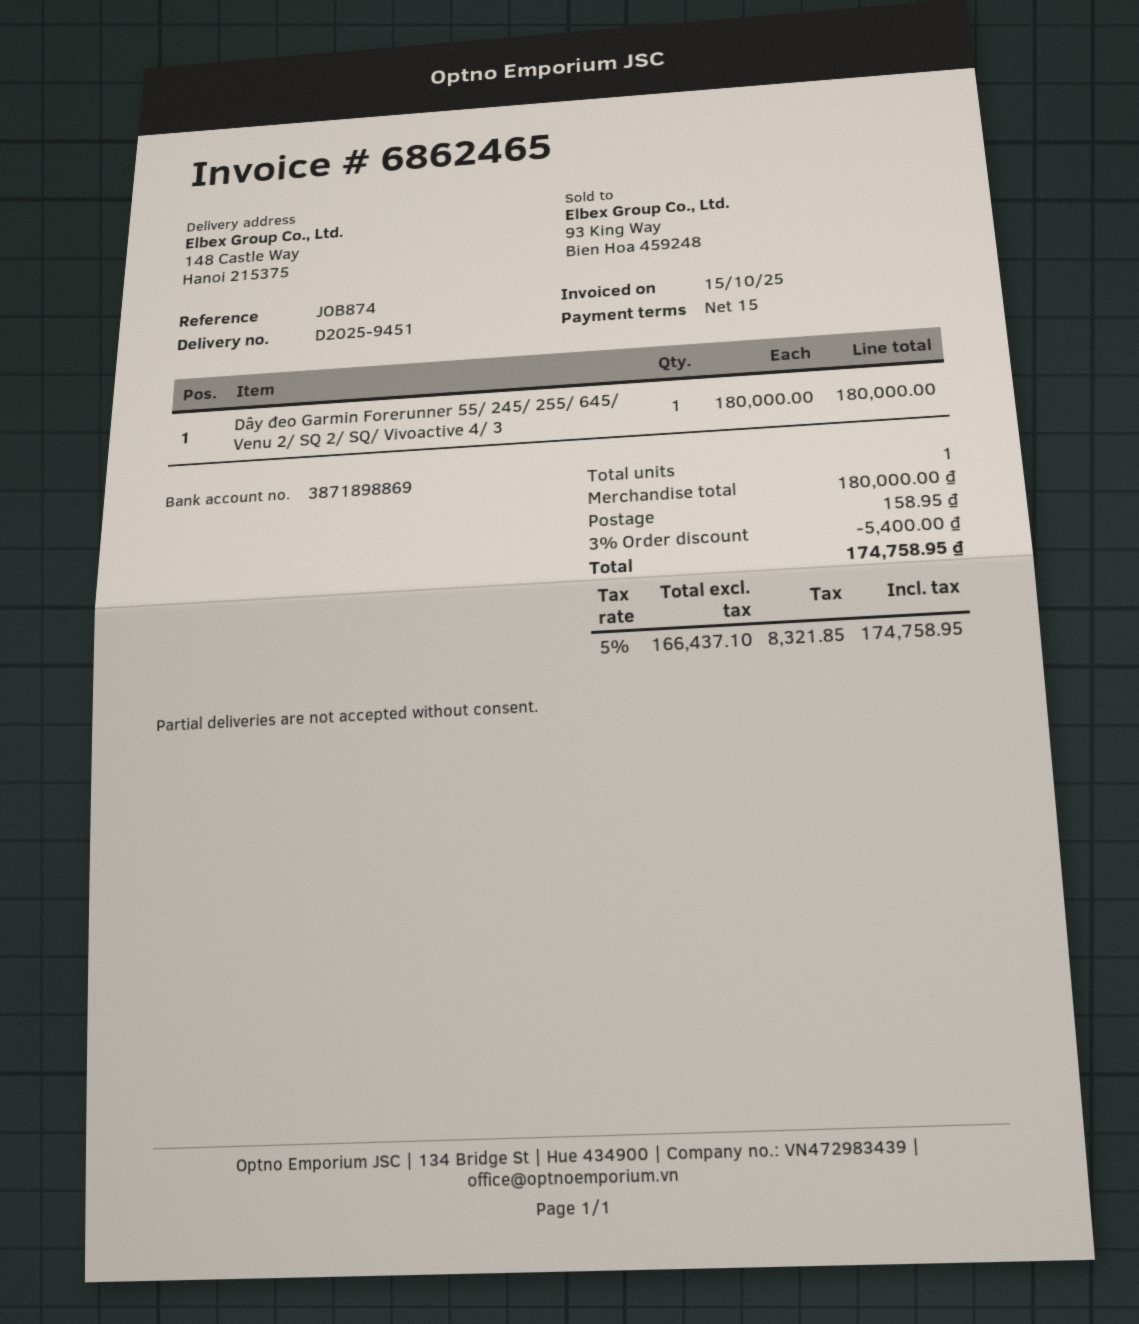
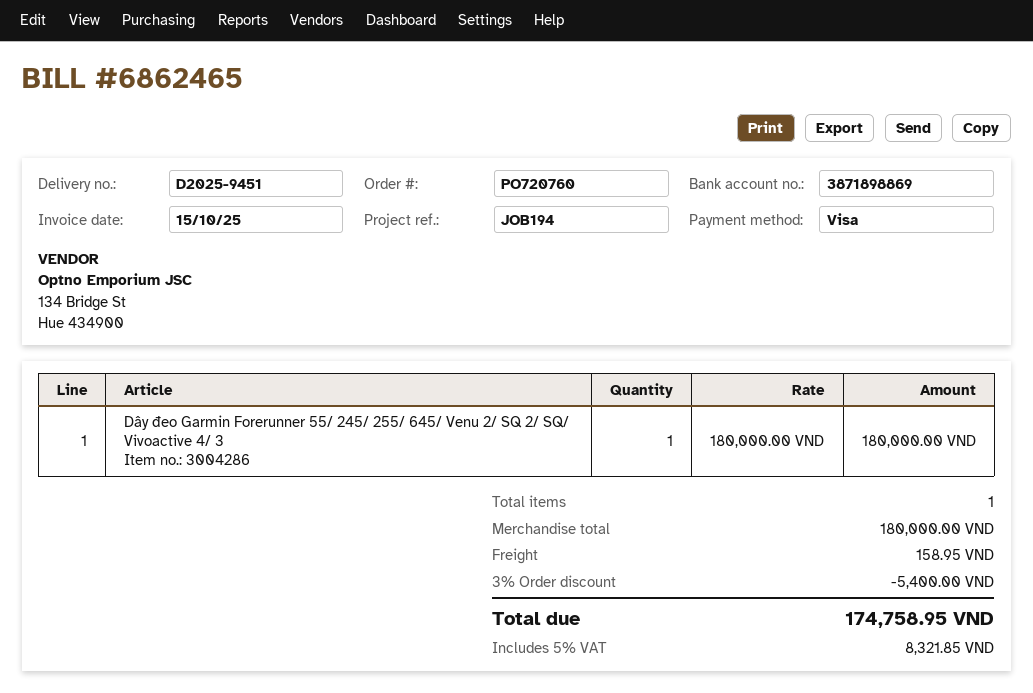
reference: JOB874 -> JOB194

